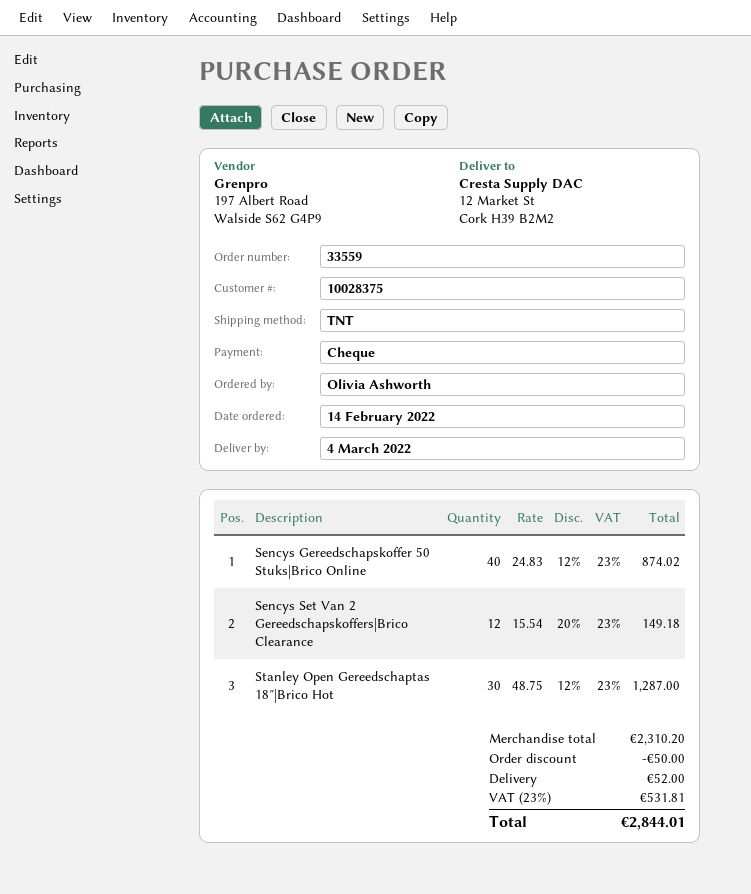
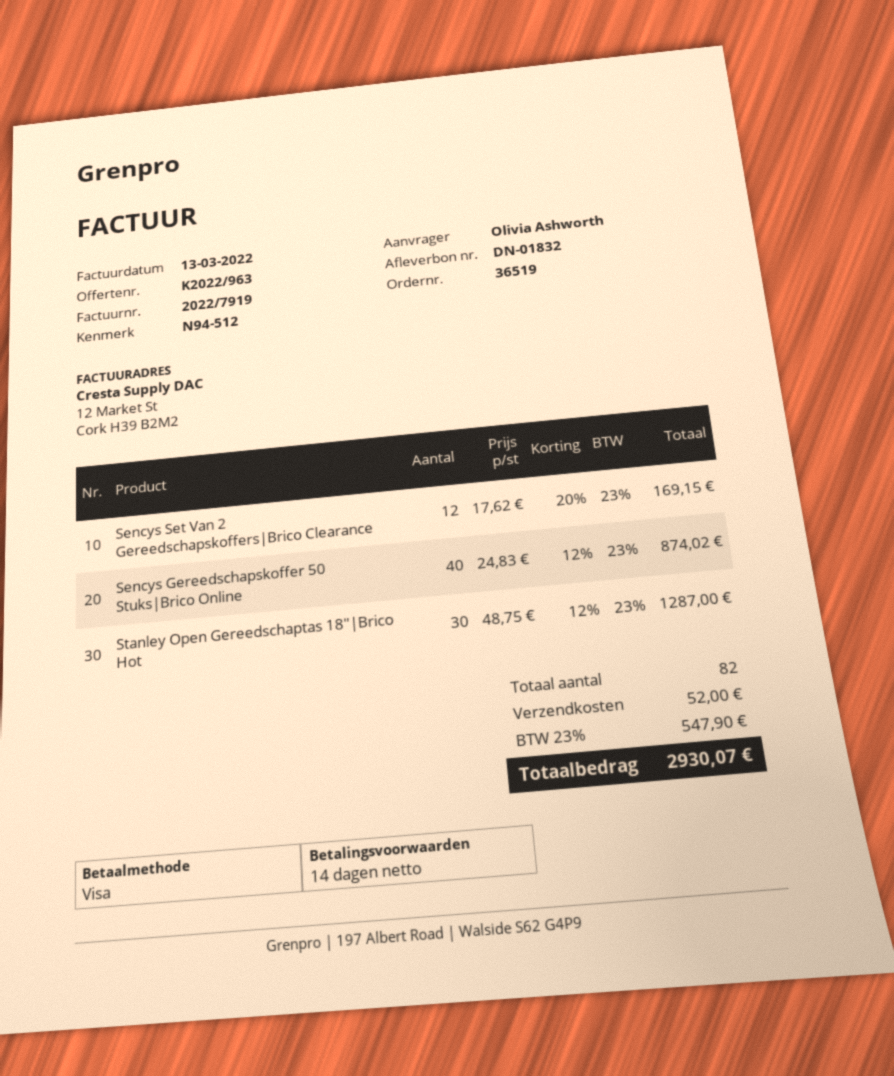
order number: 33559 -> 36519
payment method: cheque -> Visa
Sencys Set Van 2 Gereedschapskoffers|Brico Clearance: 12 x 15.54 - 20% = 149.18 -> 12 x 17.62 - 20% = 169.15
discount: 50.00 -> none
tax: 23% = 531.81 -> 23% = 547.90
total: 2844.01 -> 2930.07

